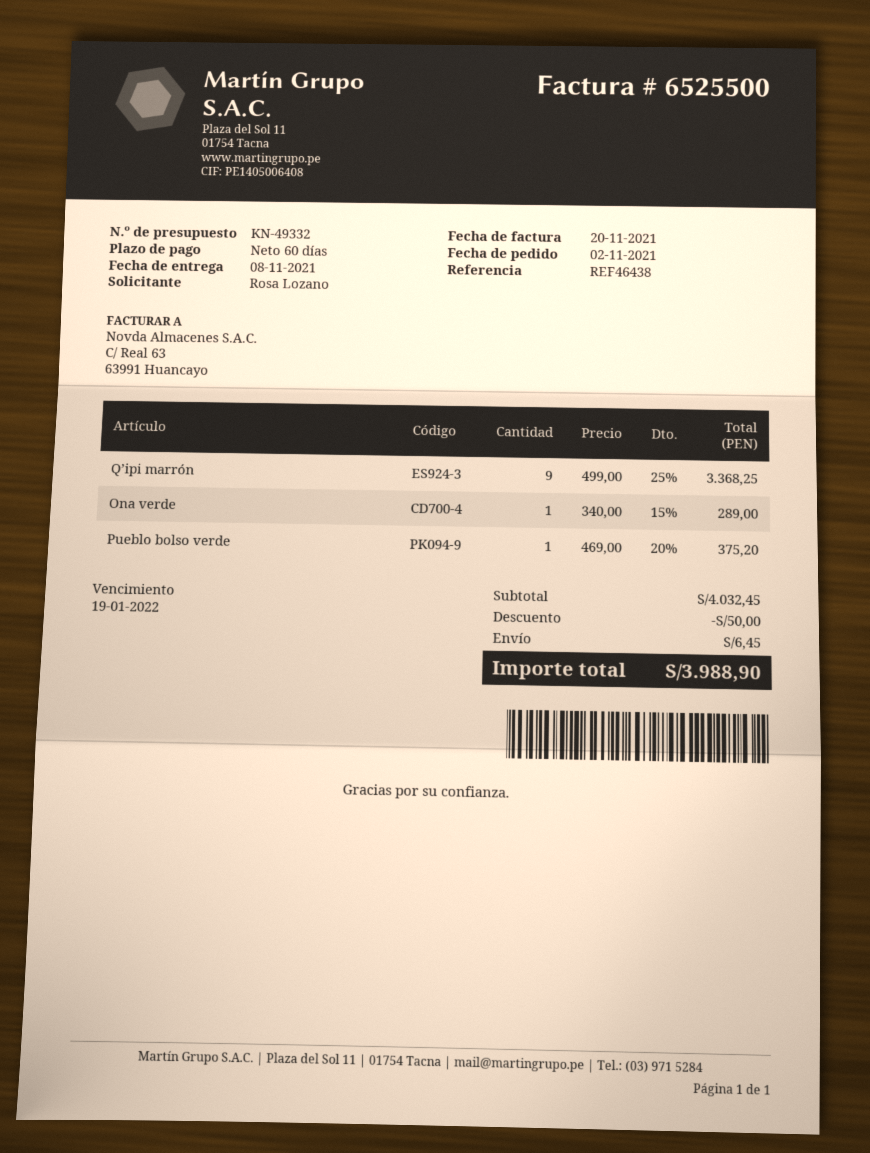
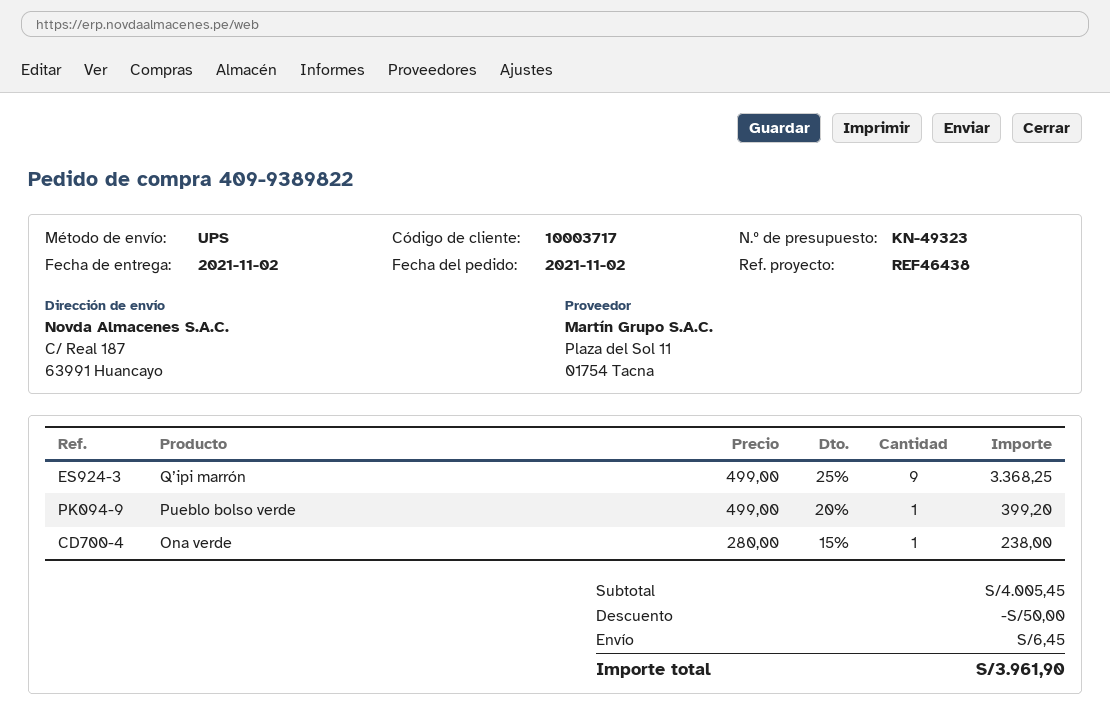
quote number: KN-49332 -> KN-49323
delivery date: 2021-11-08 -> 2021-11-02
Ona verde: 1 x 340.00 - 15% = 289.00 -> 1 x 280.00 - 15% = 238.00
Pueblo bolso verde: 1 x 469.00 - 20% = 375.20 -> 1 x 499.00 - 20% = 399.20
subtotal: 4032.45 -> 4005.45
total: 3988.90 -> 3961.90

